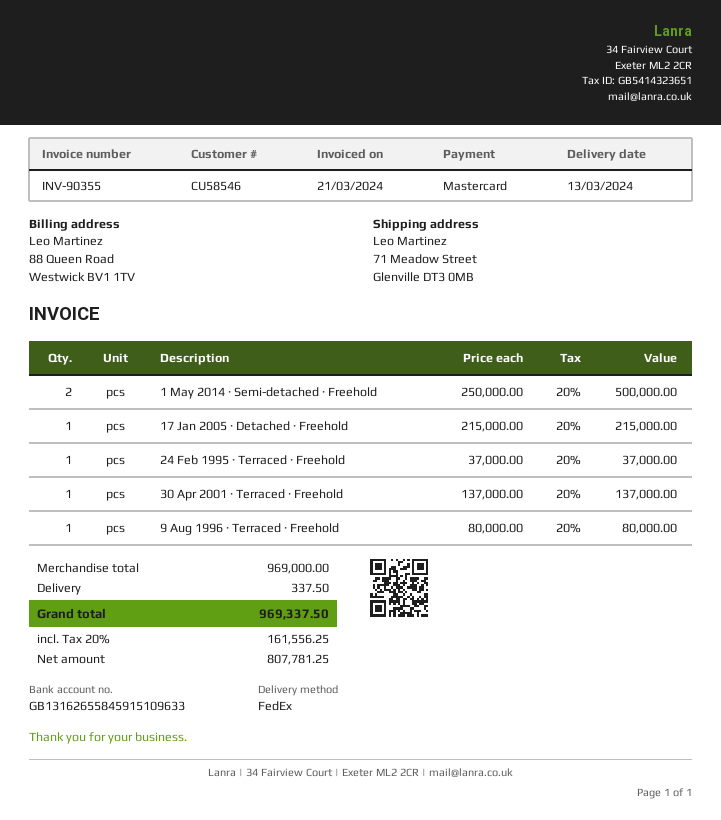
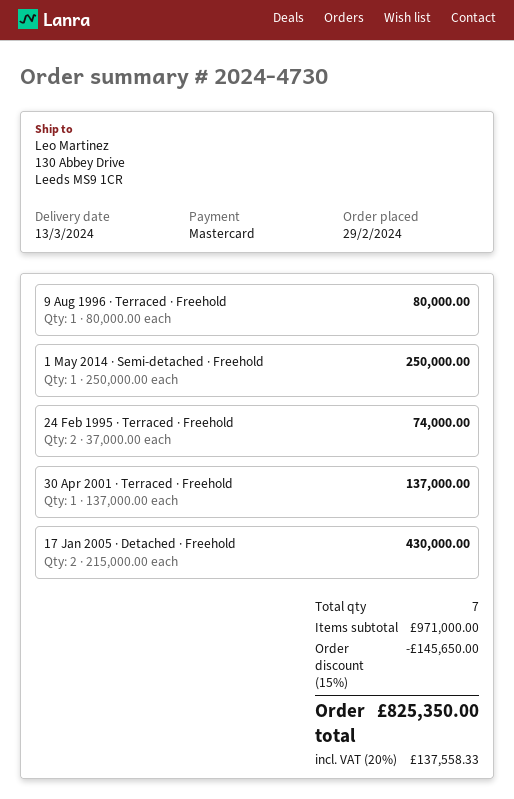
ship to: 71 Meadow Street, Glenville DT3 0MB -> 130 Abbey Drive, Leeds MS9 1CR
1 May 2014 · Semi-detached · Freehold: 2 x 250000.00 = 500000.00 -> 1 x 250000.00 = 250000.00
17 Jan 2005 · Detached · Freehold: 1 x 215000.00 = 215000.00 -> 2 x 215000.00 = 430000.00
24 Feb 1995 · Terraced · Freehold: 1 x 37000.00 = 37000.00 -> 2 x 37000.00 = 74000.00
subtotal: 969000.00 -> 971000.00
discount: none -> 15% = 145650.00
shipping: 337.50 -> none
tax: 20% = 161556.25 -> 20% = 137558.33
total: 969337.50 -> 825350.00

